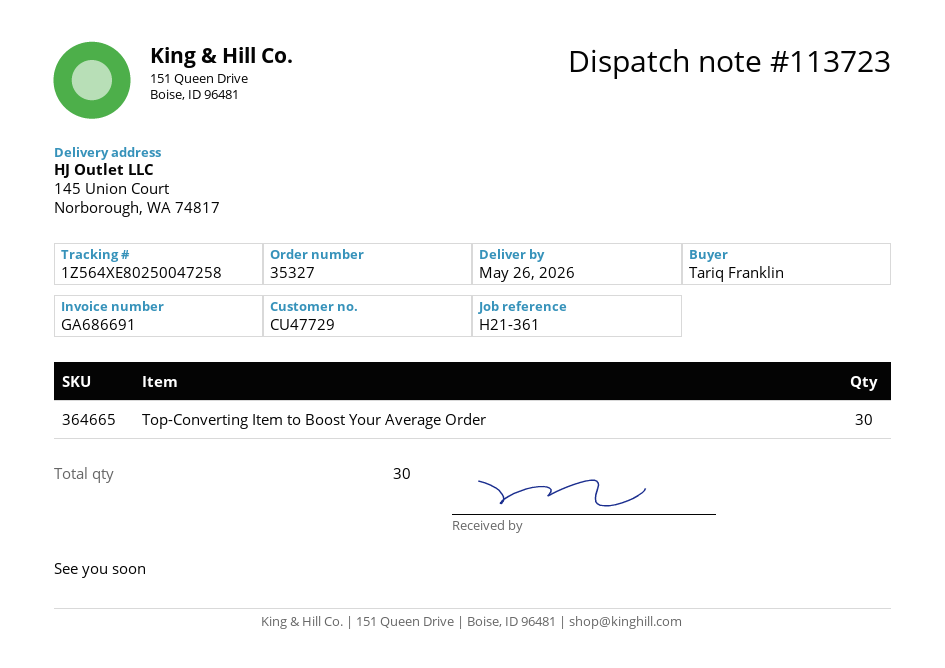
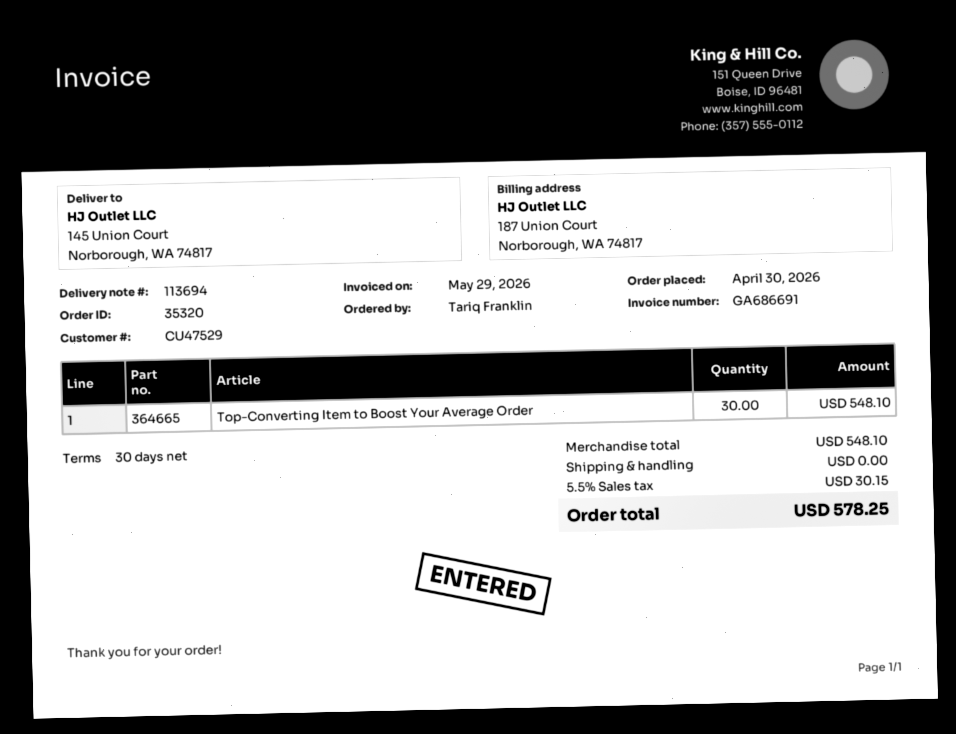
order number: 35327 -> 35320
delivery note number: 113723 -> 113694
customer number: CU47729 -> CU47529

